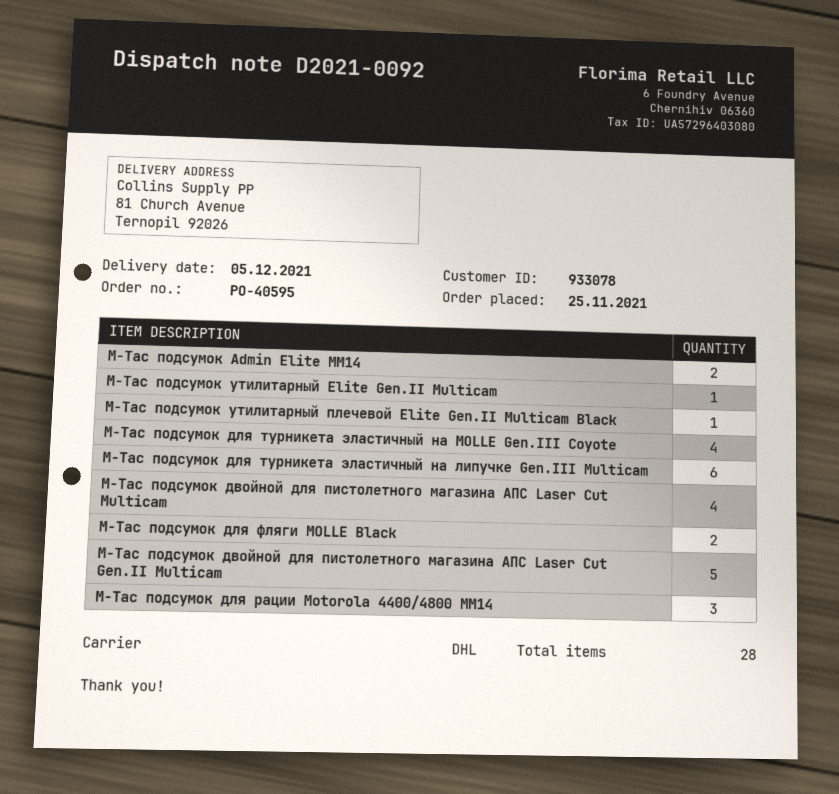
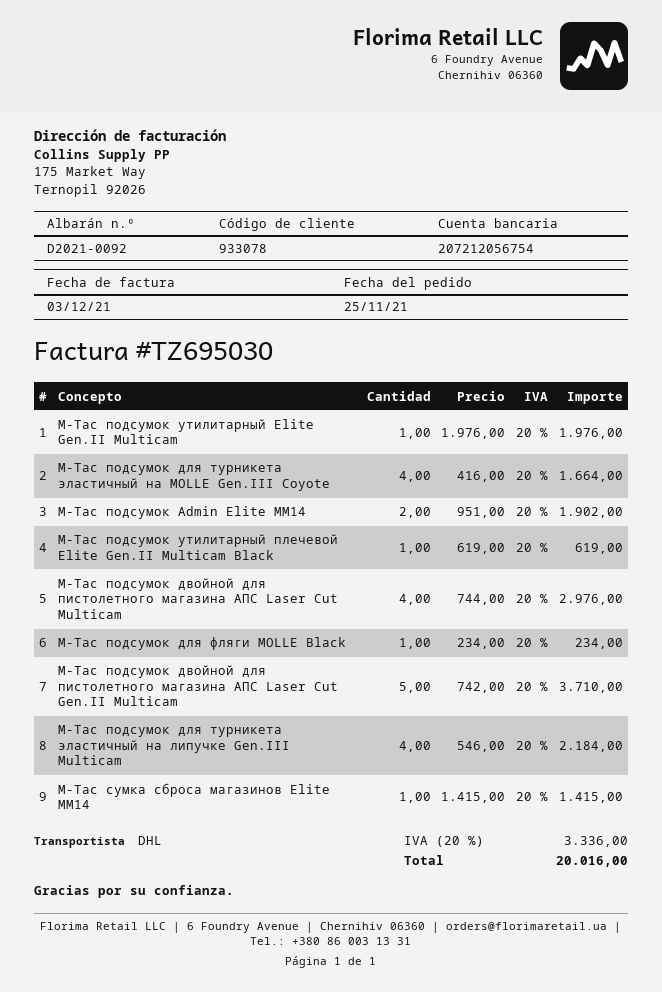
M-Tac подсумок для турникета эластичный на липучке Gen.III Multicam: 6 -> 4
M-Tac подсумок для фляги MOLLE Black: 2 -> 1
M-Tac подсумок для рации Motorola 4400/4800 MM14: 3 -> none
M-Tac сумка сброса магазинов Elite MM14: none -> 1

